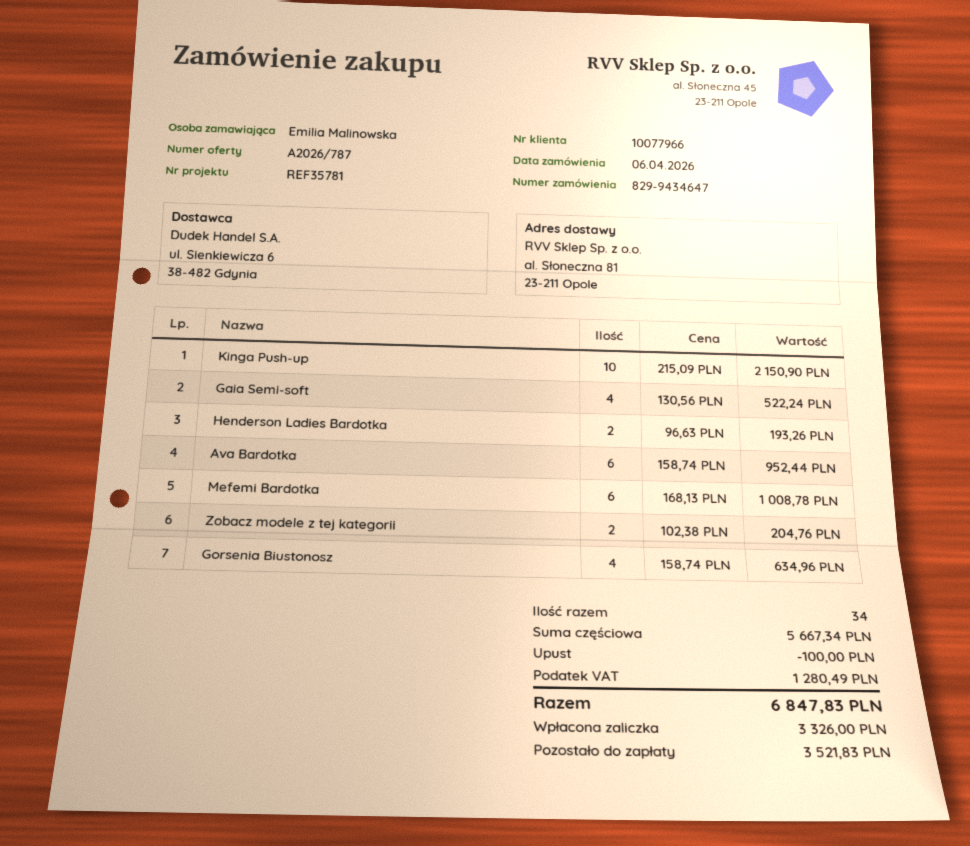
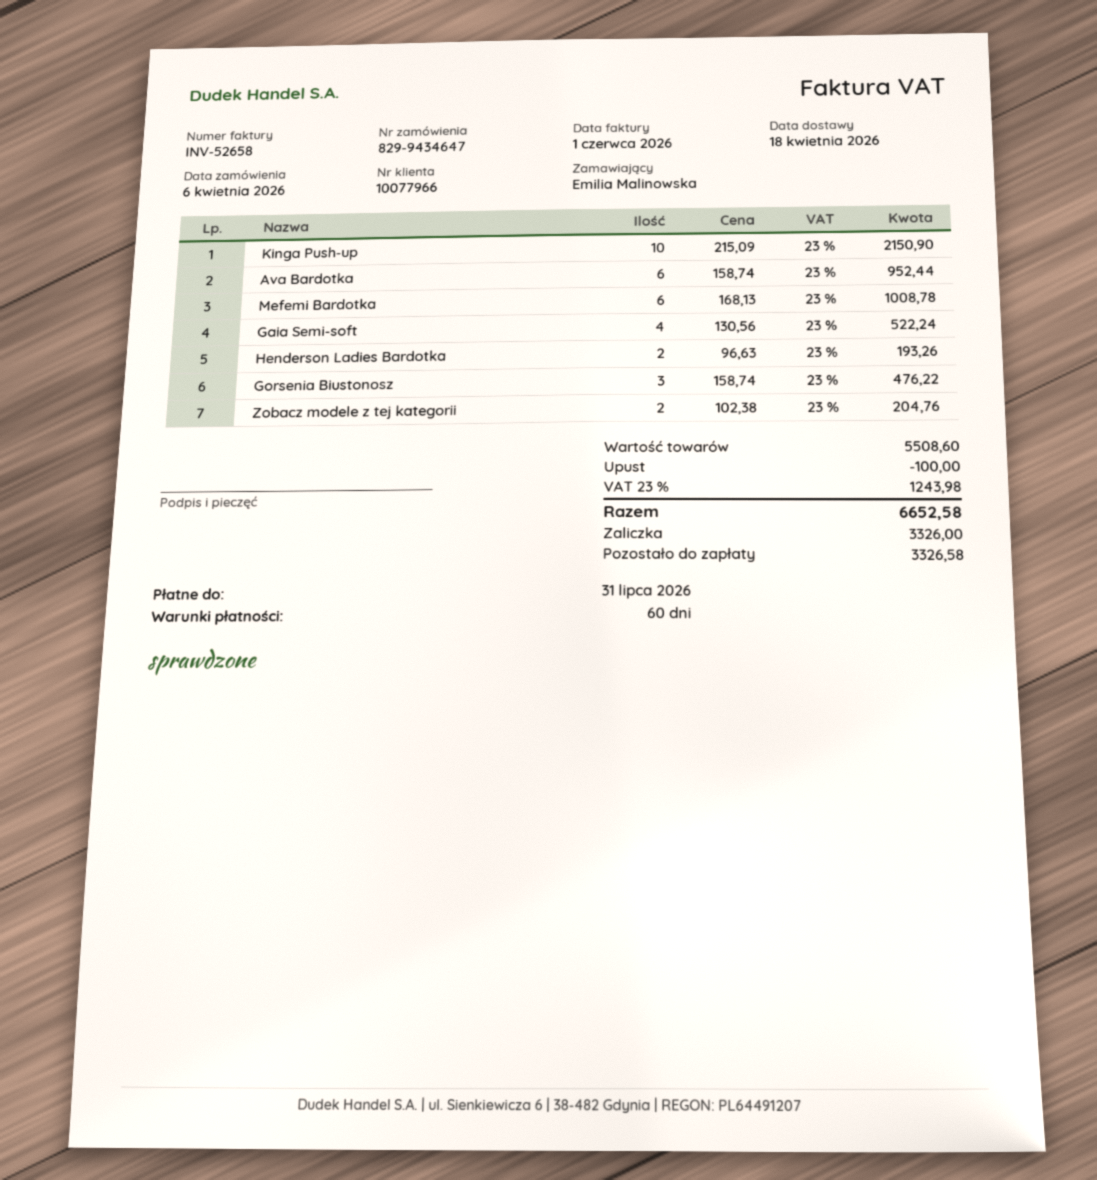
Gorsenia Biustonosz: 4 x 158.74 = 634.96 -> 3 x 158.74 = 476.22
subtotal: 5667.34 -> 5508.60
tax: 1280.49 -> 1243.98
total: 6847.83 -> 6652.58
balance: 3521.83 -> 3326.58

